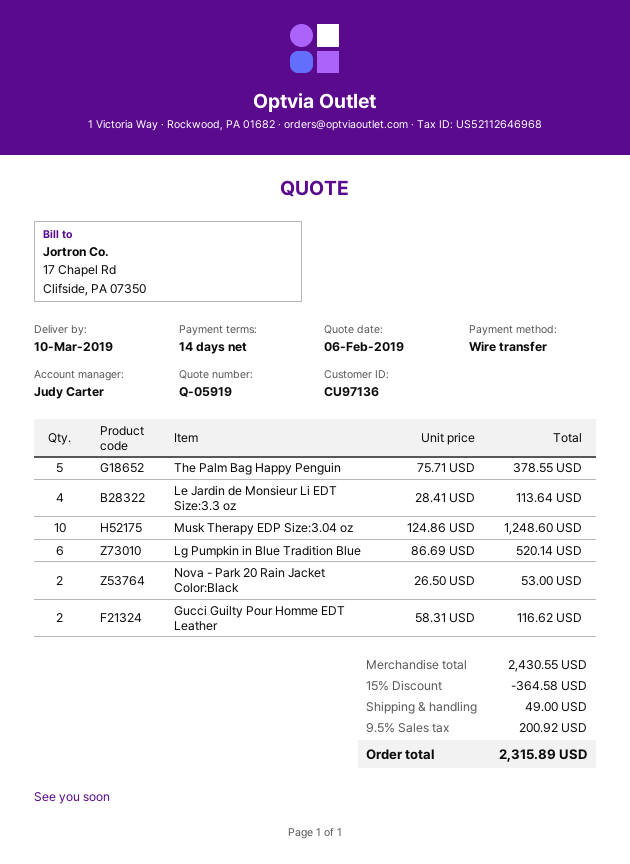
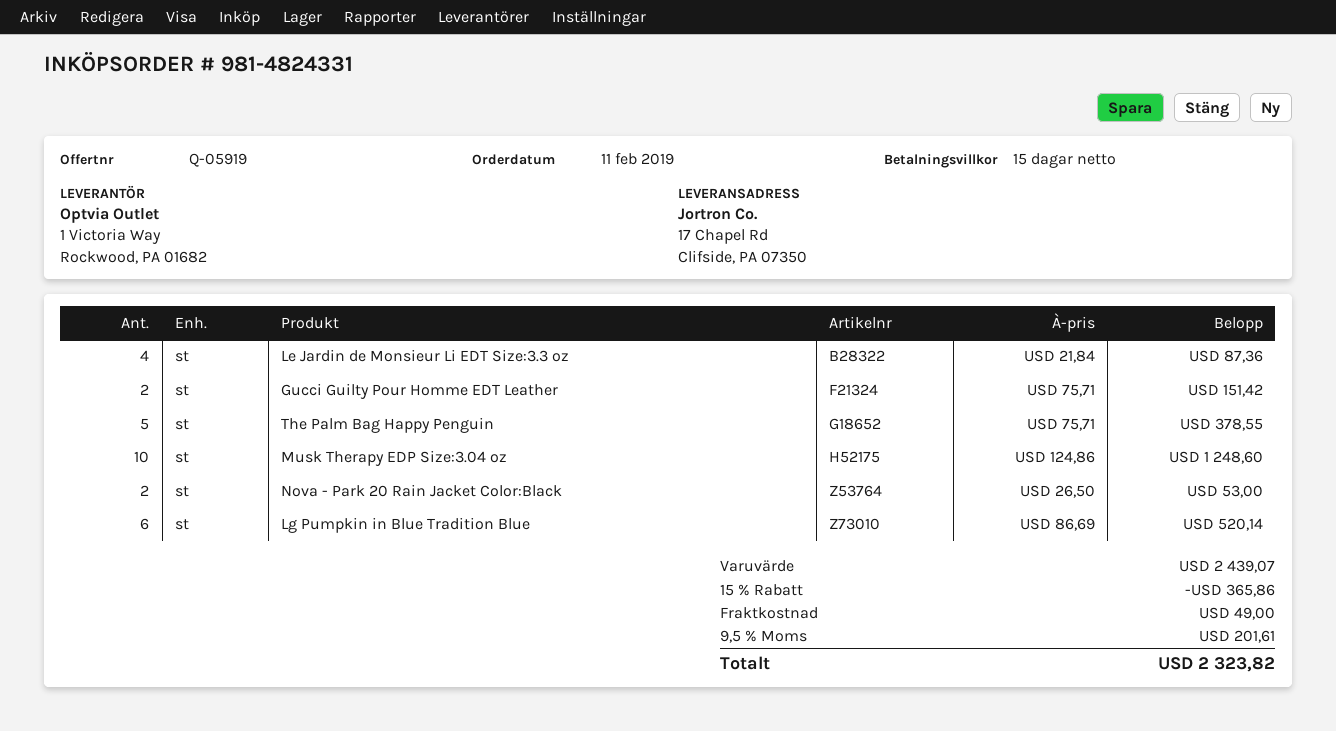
payment terms: 14 days -> 15 days
Le Jardin de Monsieur Li EDT Size:3.3 oz: 4 x 28.41 = 113.64 -> 4 x 21.84 = 87.36
Gucci Guilty Pour Homme EDT Leather: 2 x 58.31 = 116.62 -> 2 x 75.71 = 151.42
subtotal: 2430.55 -> 2439.07
discount: 15% = 364.58 -> 15% = 365.86
tax: 9.5% = 200.92 -> 9.5% = 201.61
total: 2315.89 -> 2323.82

